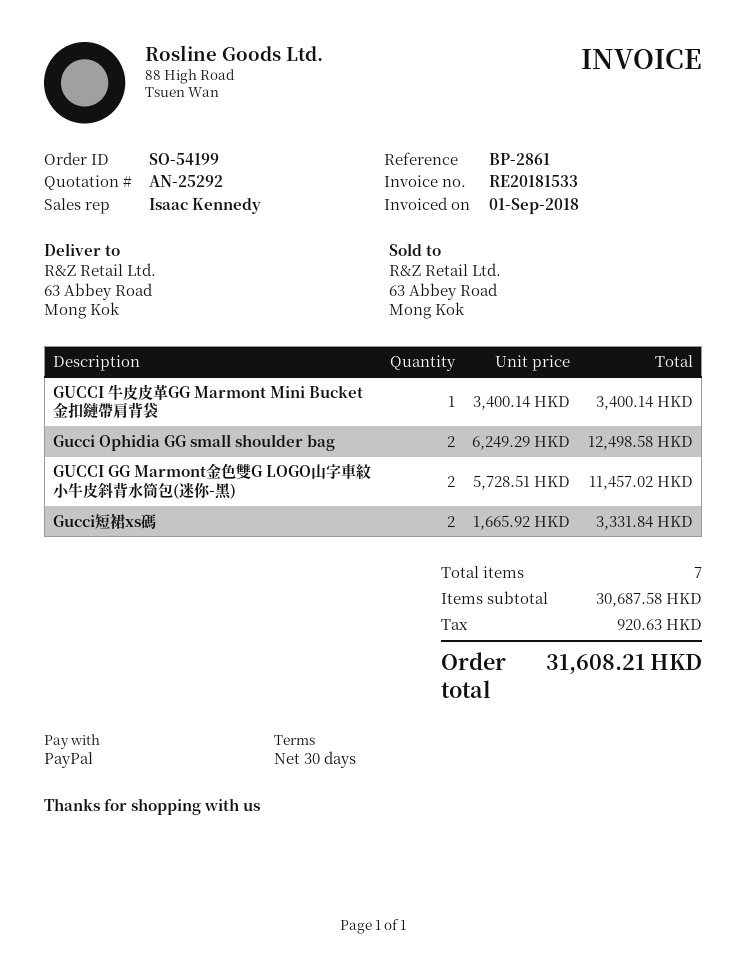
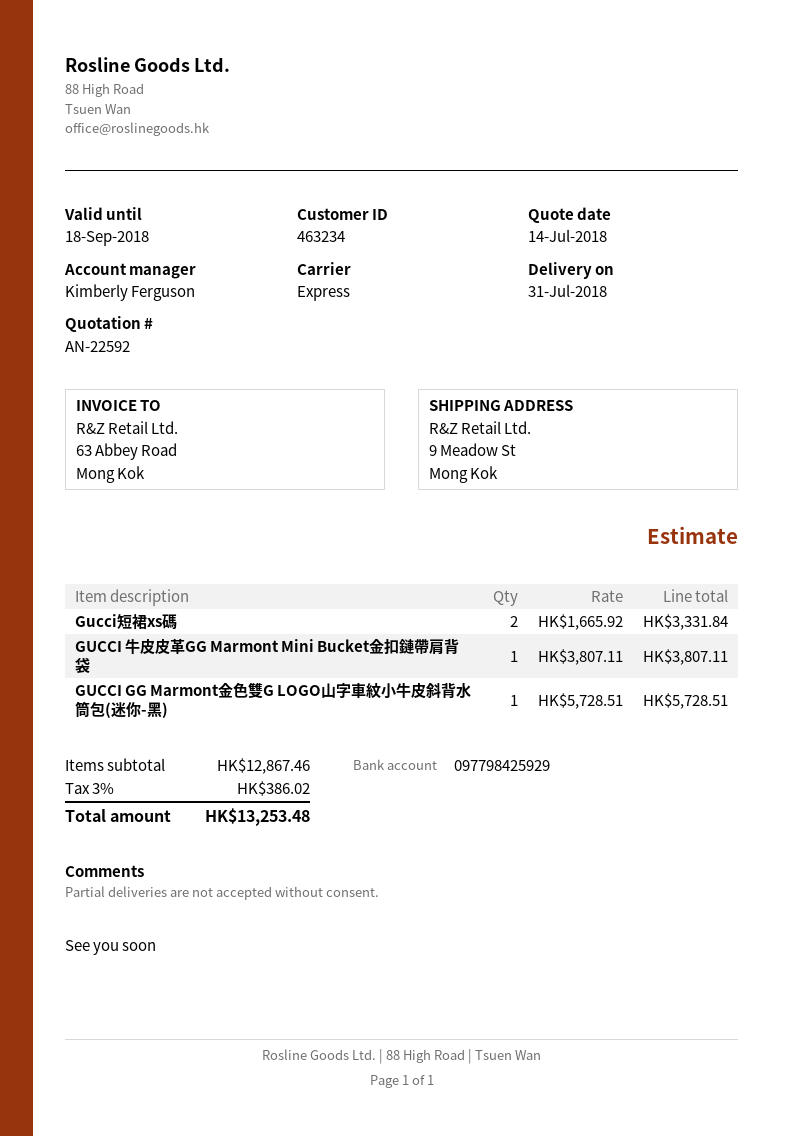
quote number: AN-25292 -> AN-22592
sales rep: Isaac Kennedy -> Kimberly Ferguson
ship to: 63 Abbey Road, Mong Kok -> 9 Meadow St, Mong Kok
GUCCI 牛皮皮革GG Marmont Mini Bucket金扣鏈帶肩背袋: 1 x 3400.14 = 3400.14 -> 1 x 3807.11 = 3807.11
Gucci Ophidia GG small shoulder bag: 2 x 6249.29 = 12498.58 -> none
GUCCI GG Marmont金色雙G LOGO山字車紋小牛皮斜背水筒包(迷你-黑): 2 x 5728.51 = 11457.02 -> 1 x 5728.51 = 5728.51
subtotal: 30687.58 -> 12867.46
tax: 920.63 -> 386.02
total: 31608.21 -> 13253.48

